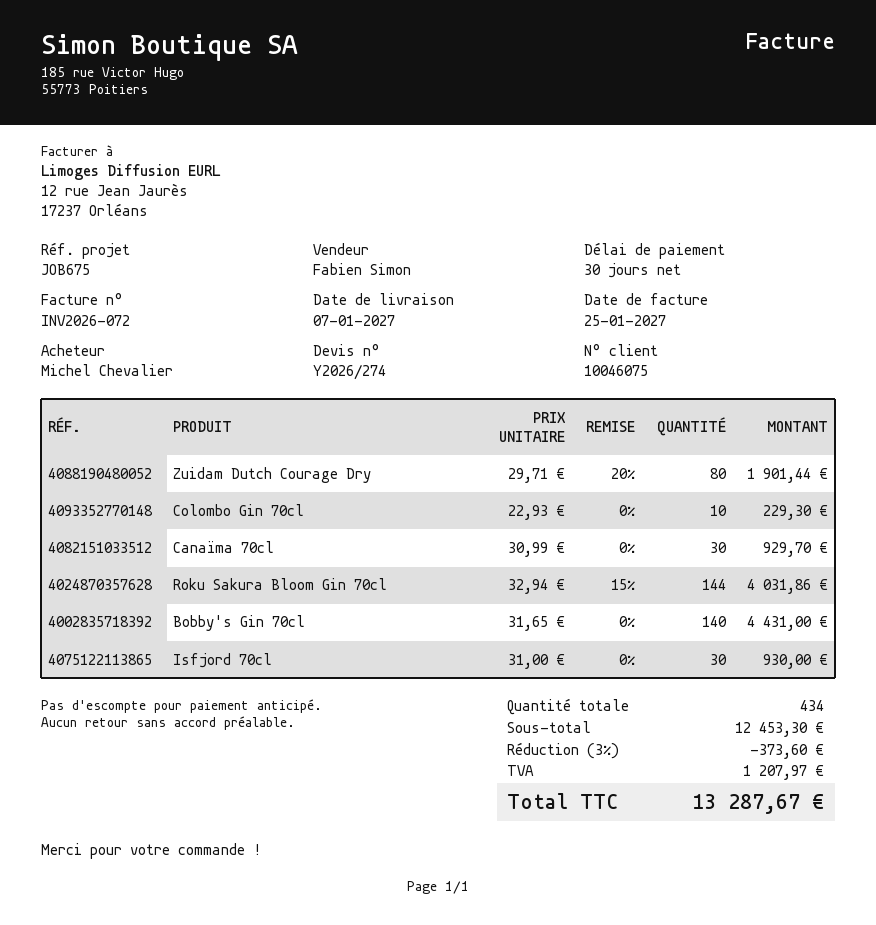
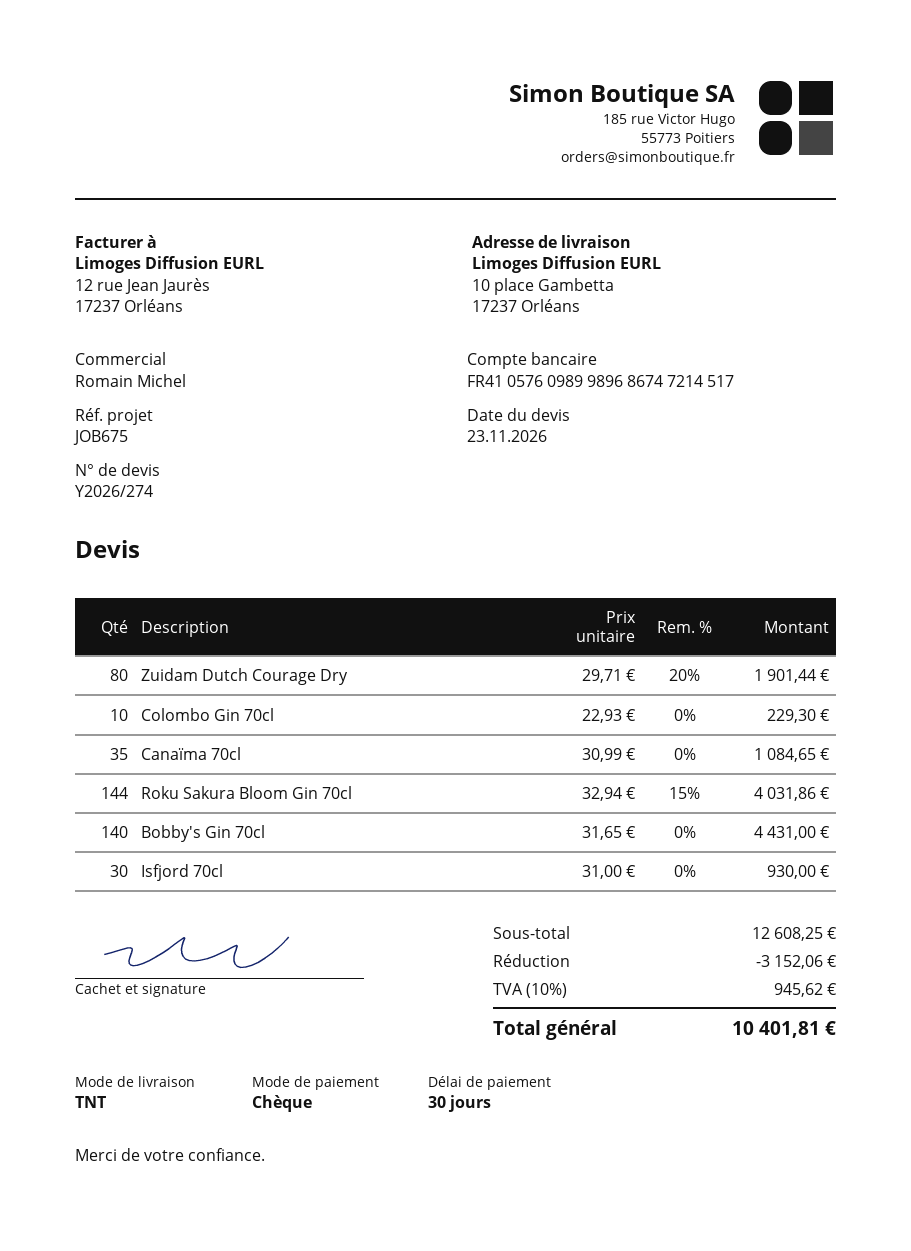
sales rep: Fabien Simon -> Romain Michel
Canaïma 70cl: 30 x 30.99 = 929.70 -> 35 x 30.99 = 1084.65
subtotal: 12453.30 -> 12608.25
discount: 373.60 -> 3152.06
tax: 1207.97 -> 945.62
total: 13287.67 -> 10401.81

